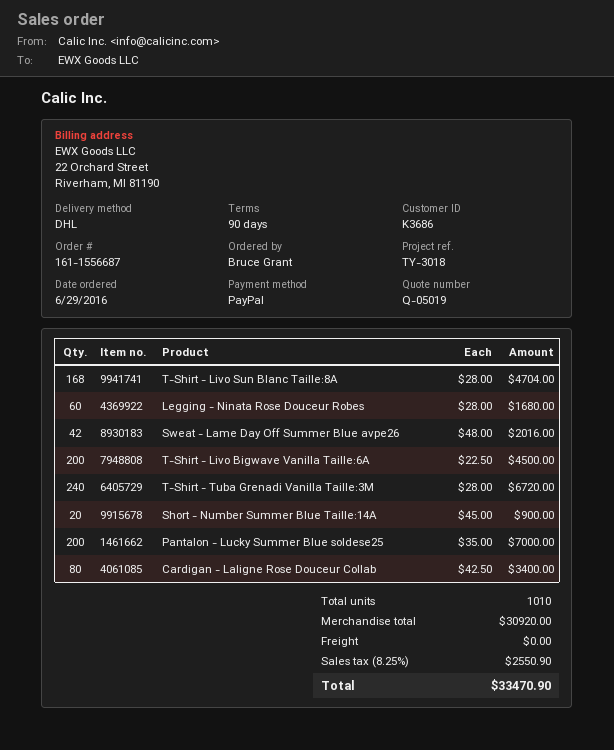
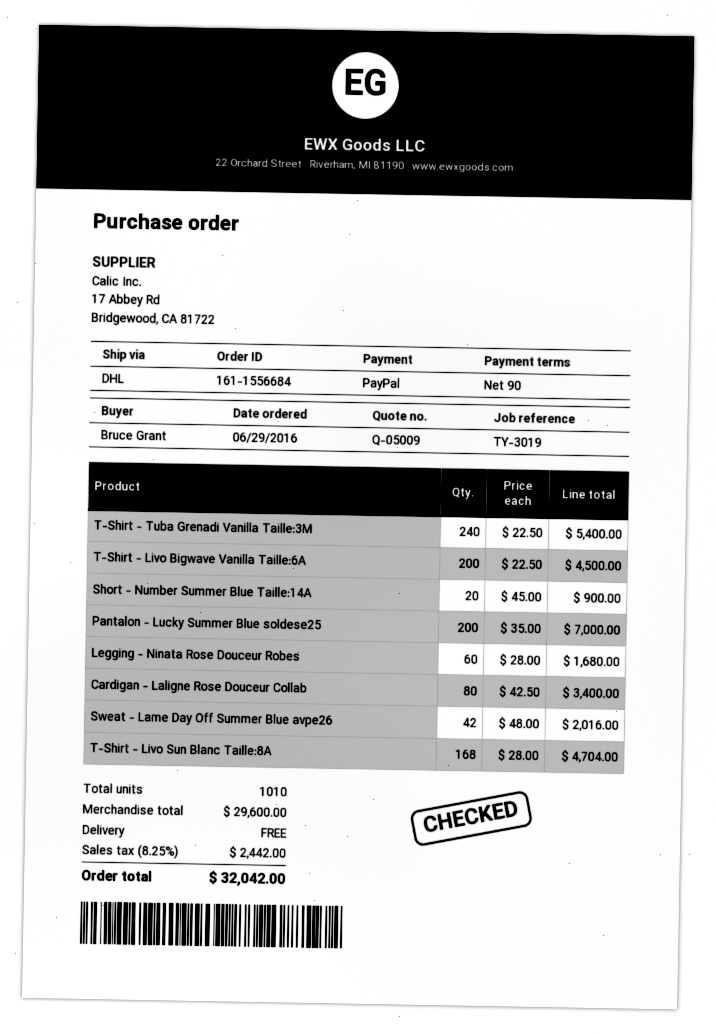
quote number: Q-05019 -> Q-05009
order number: 161-1556687 -> 161-1556684
reference: TY-3018 -> TY-3019
T-Shirt - Tuba Grenadi Vanilla Taille:3M: 240 x 28.00 = 6720.00 -> 240 x 22.50 = 5400.00
subtotal: 30920.00 -> 29600.00
tax: 8.25% = 2550.90 -> 8.25% = 2442.00
total: 33470.90 -> 32042.00

